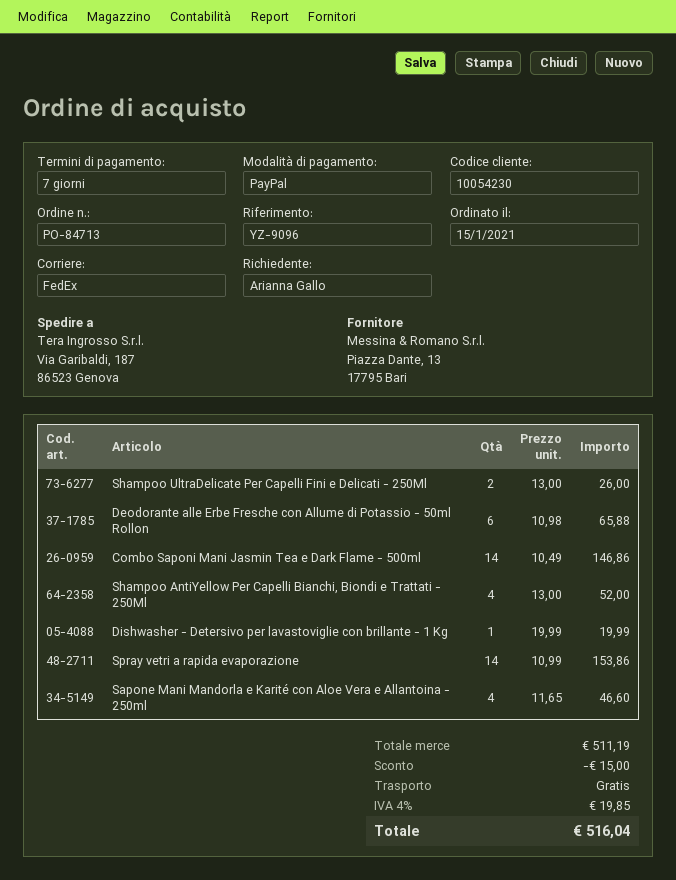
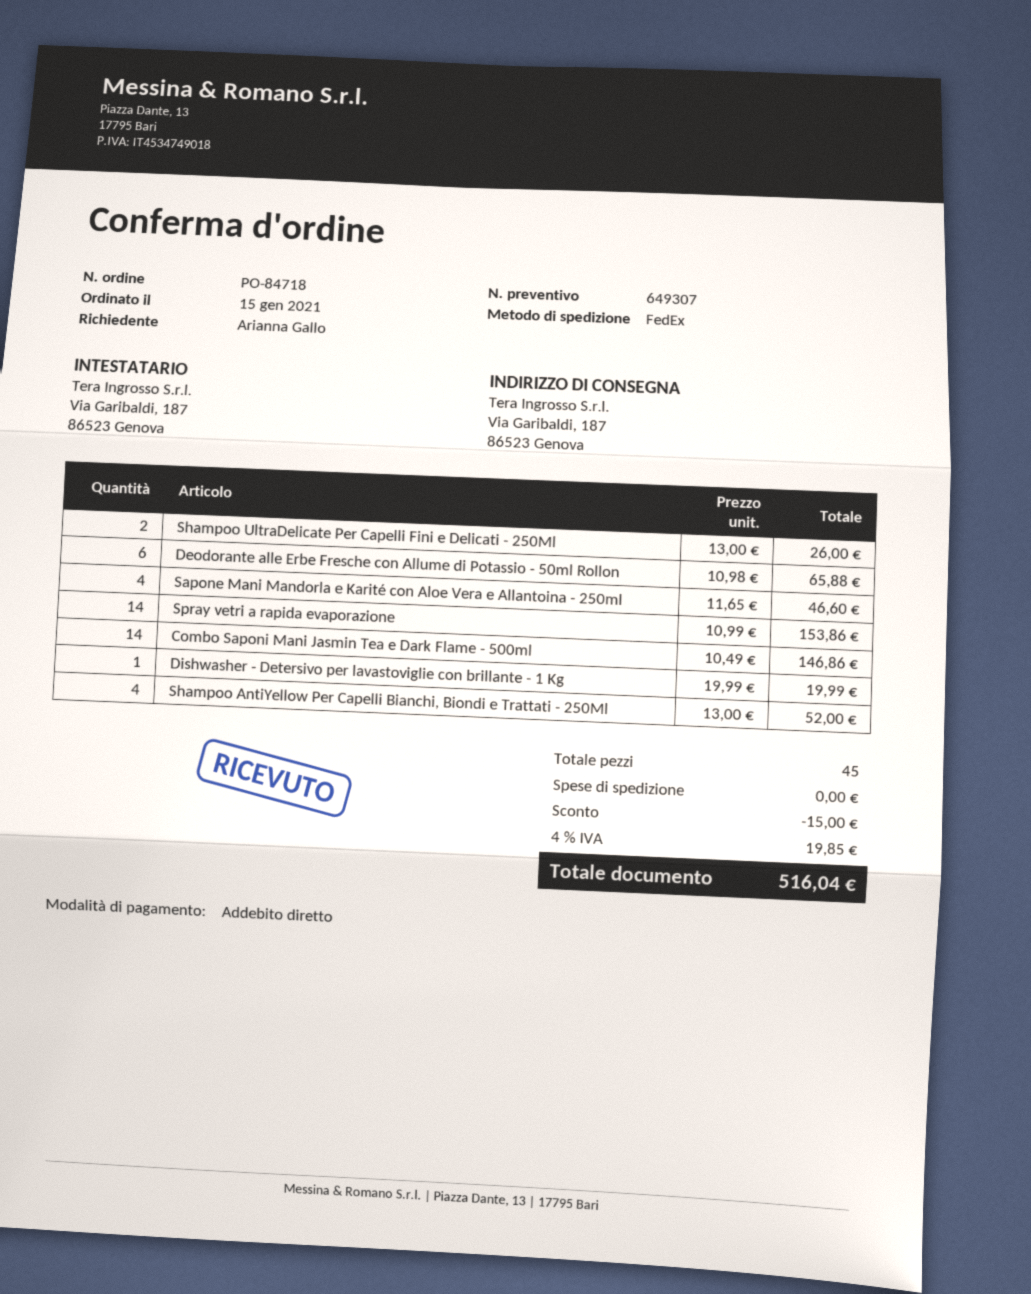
order number: PO-84713 -> PO-84718
payment method: PayPal -> direct debit

